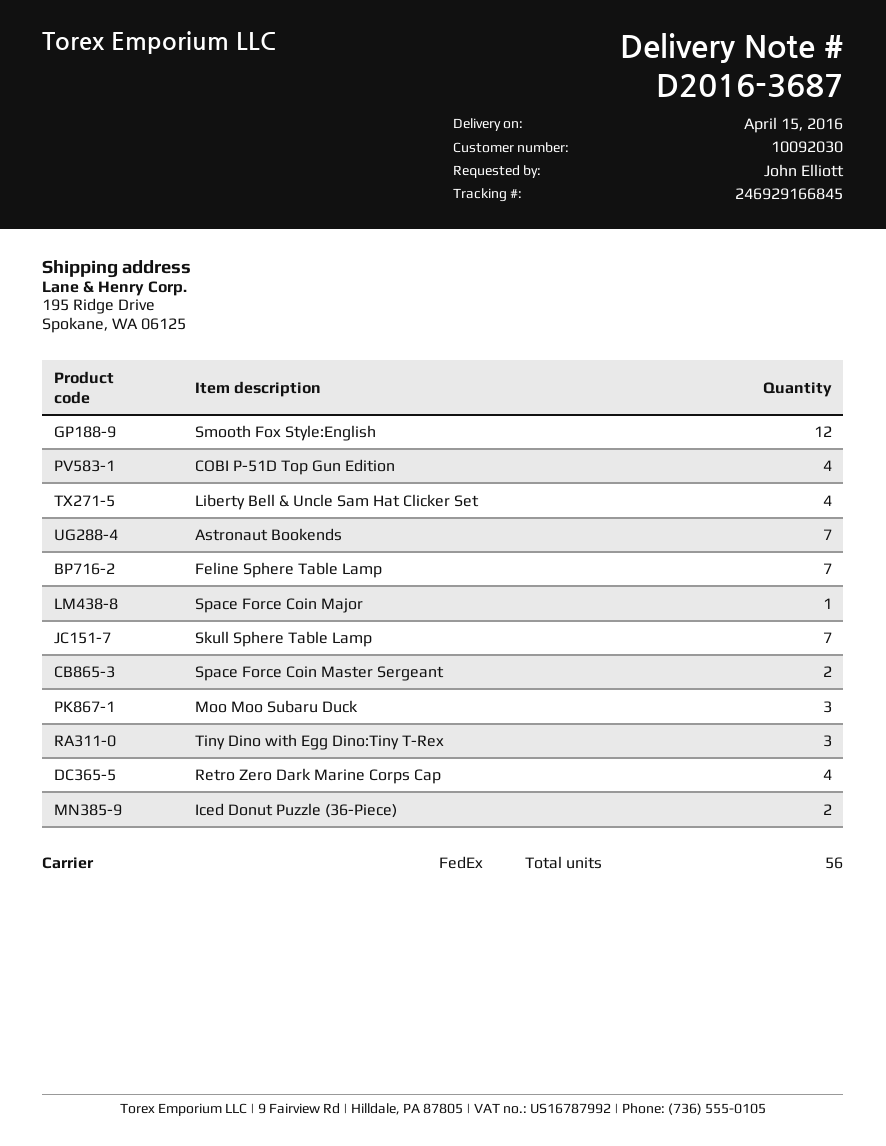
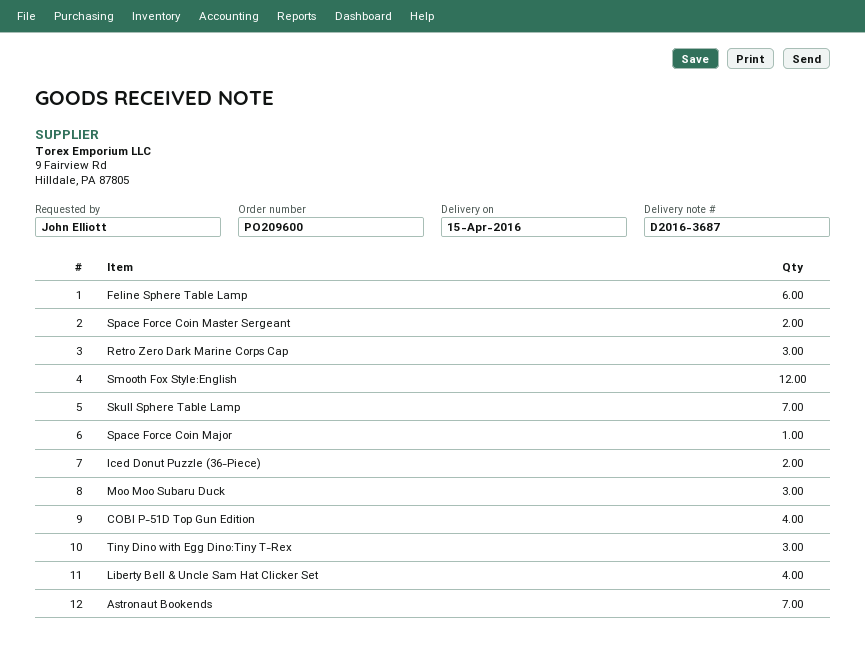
Feline Sphere Table Lamp: 7 -> 6
Retro Zero Dark Marine Corps Cap: 4 -> 3

